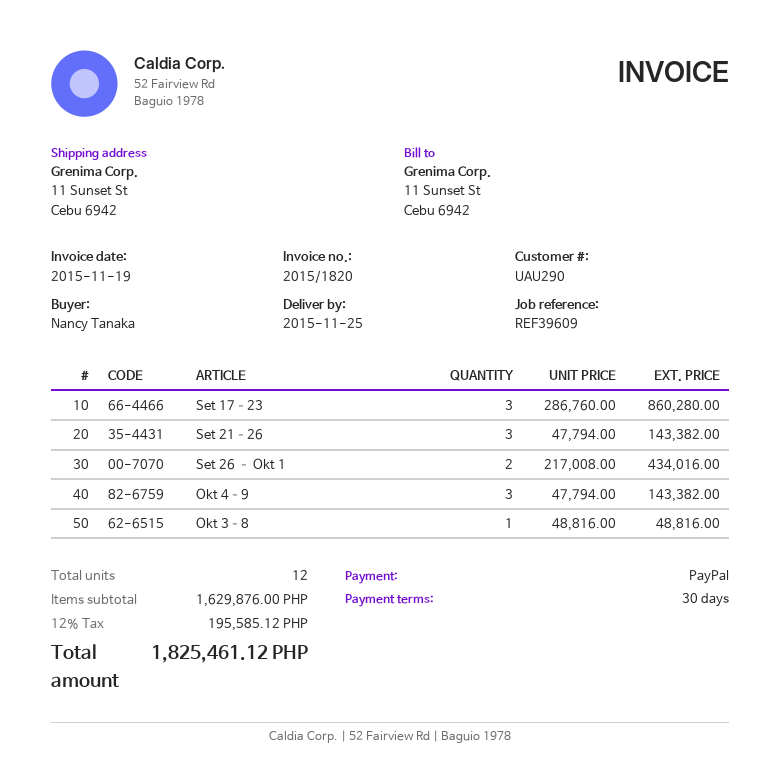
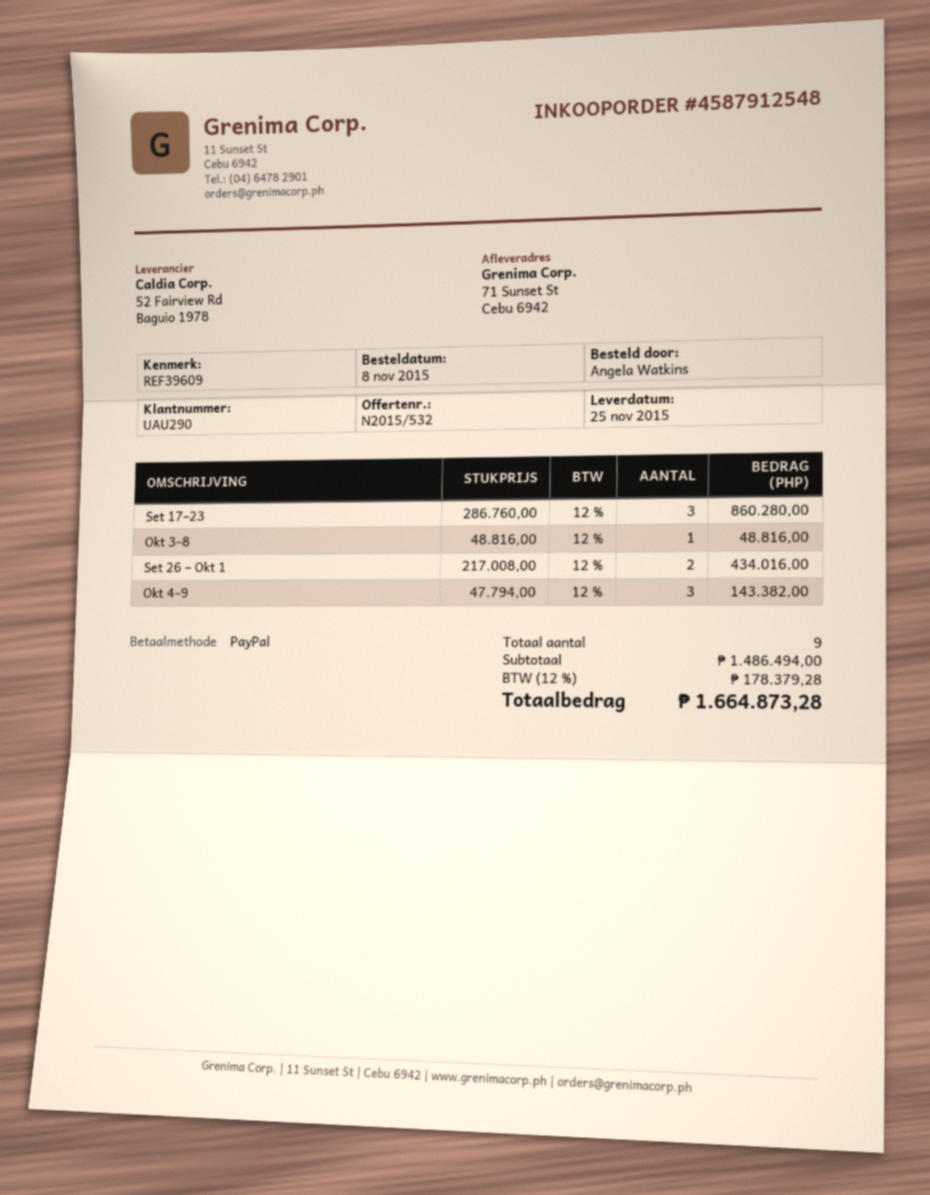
ordered by: Nancy Tanaka -> Angela Watkins
ship to: 11 Sunset St, Cebu 6942 -> 71 Sunset St, Cebu 6942
Set 21–26: 3 x 47794.00 = 143382.00 -> none
total quantity: 12 -> 9
subtotal: 1629876.00 -> 1486494.00
tax: 12% = 195585.12 -> 12% = 178379.28
total: 1825461.12 -> 1664873.28

